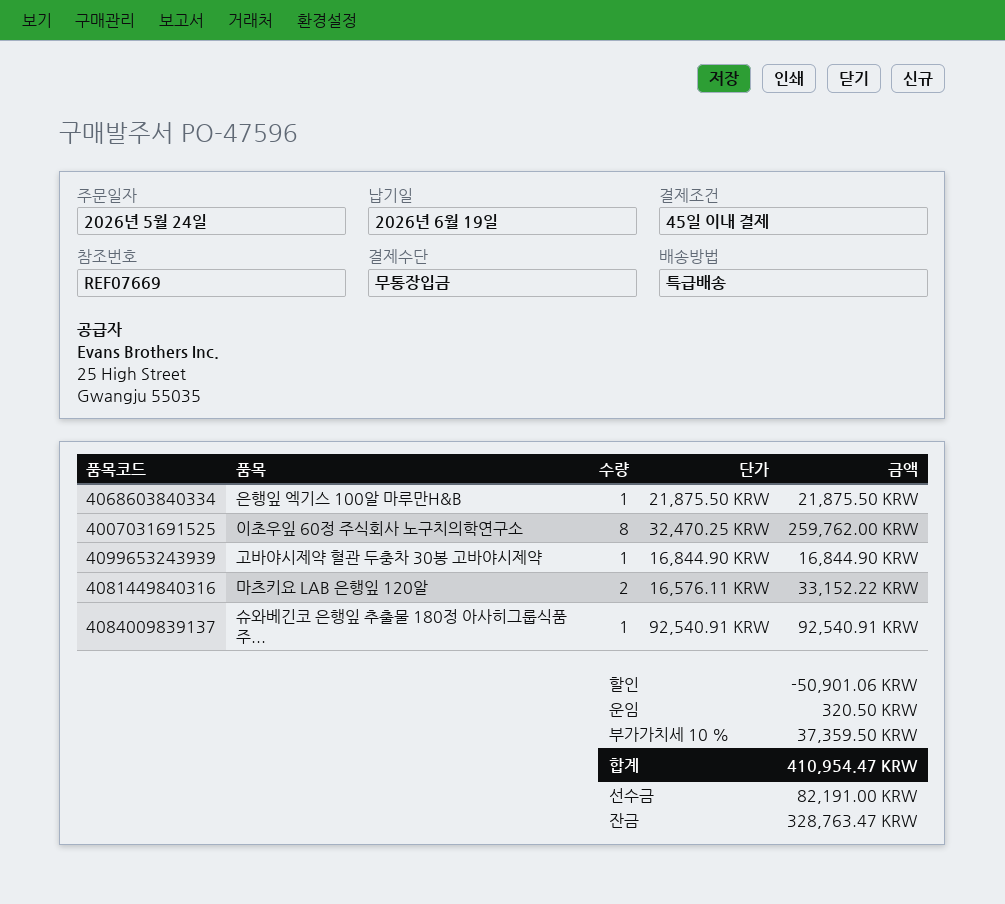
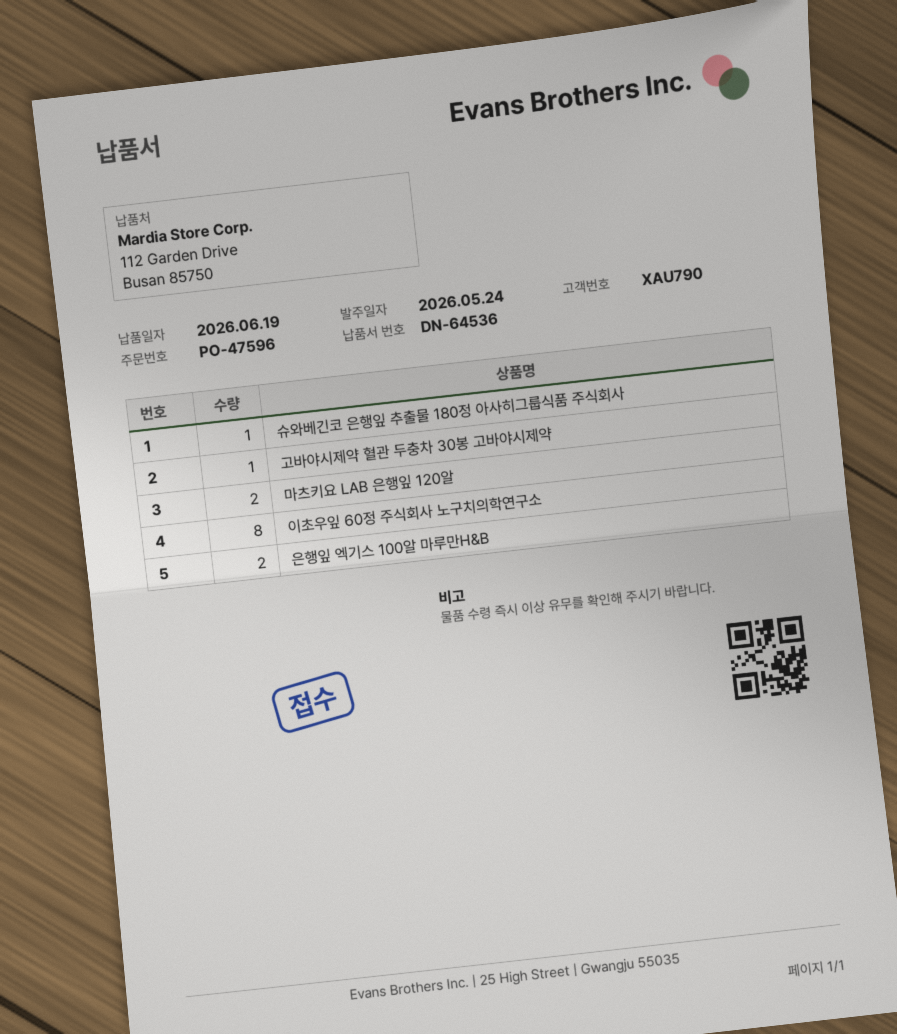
은행잎 엑기스 100알 마루만H&B: 1 -> 2

